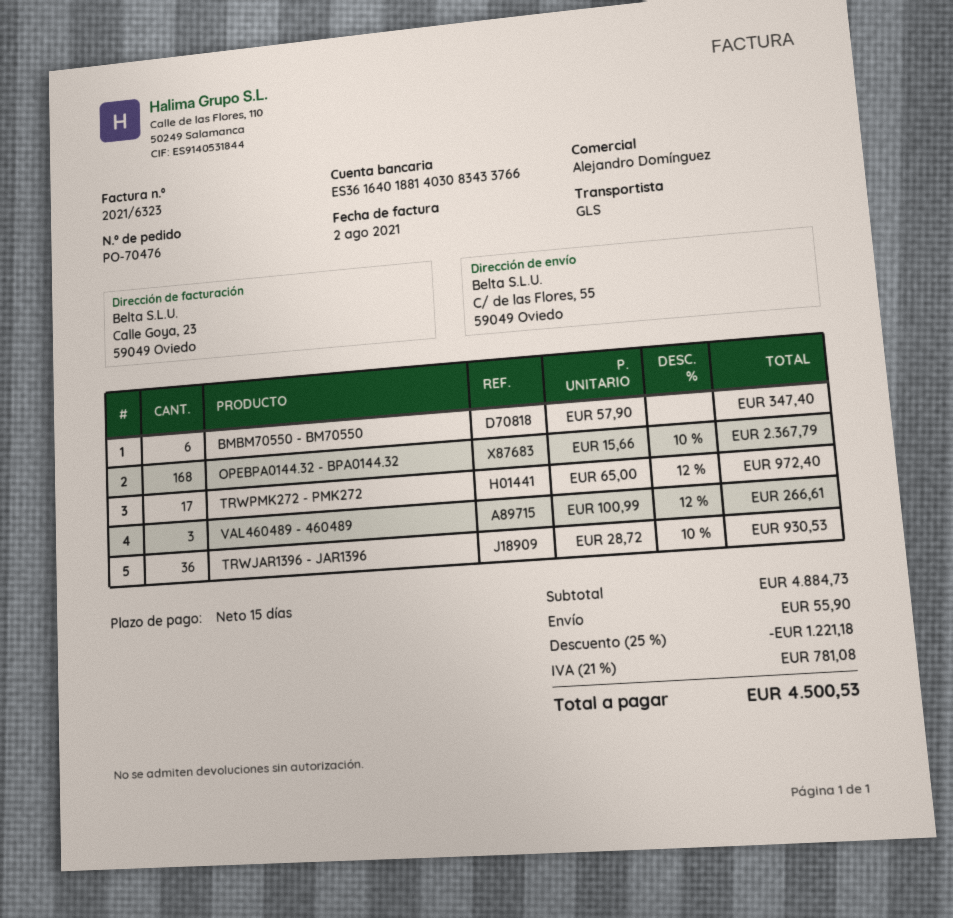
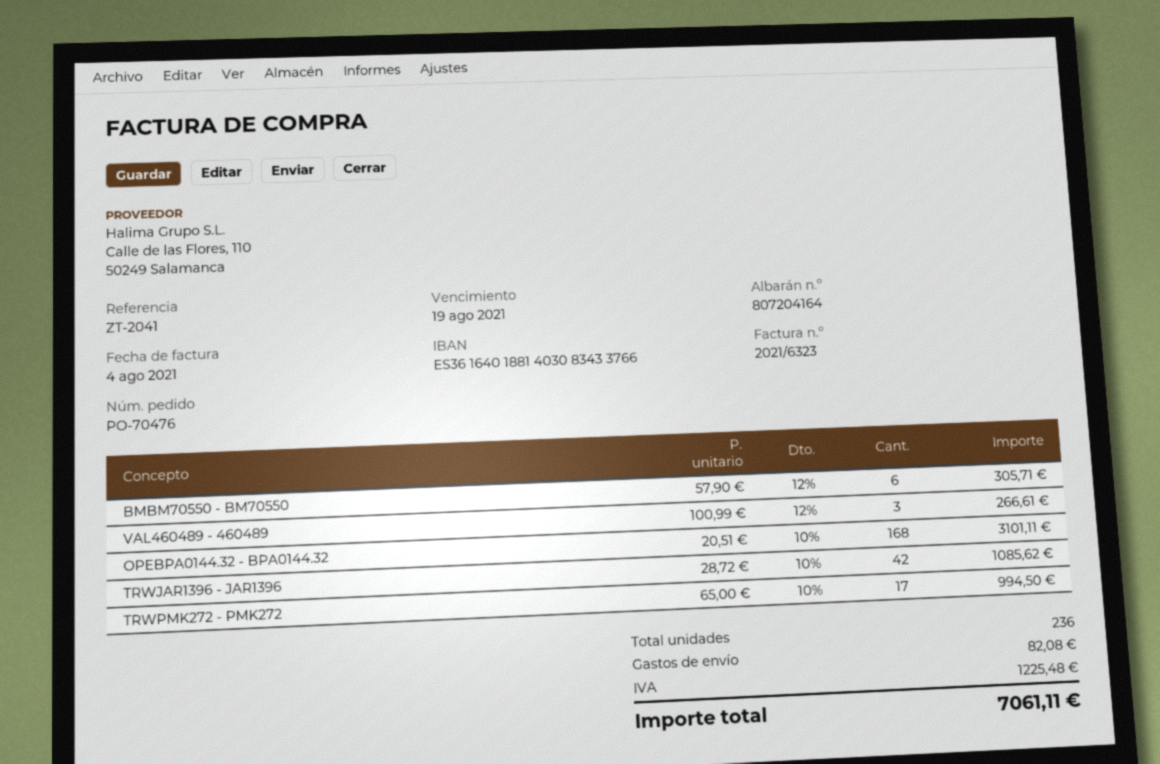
invoice date: 2021-08-02 -> 2021-08-04
BMBM70550 - BM70550: 6 x 57.90 = 347.40 -> 6 x 57.90 - 12% = 305.71
OPEBPA0144.32 - BPA0144.32: 168 x 15.66 - 10% = 2367.79 -> 168 x 20.51 - 10% = 3101.11
TRWPMK272 - PMK272: 17 x 65.00 - 12% = 972.40 -> 17 x 65.00 - 10% = 994.50
TRWJAR1396 - JAR1396: 36 x 28.72 - 10% = 930.53 -> 42 x 28.72 - 10% = 1085.62
discount: 25% = 1221.18 -> none
shipping: 55.90 -> 82.08
tax: 781.08 -> 1225.48
total: 4500.53 -> 7061.11

